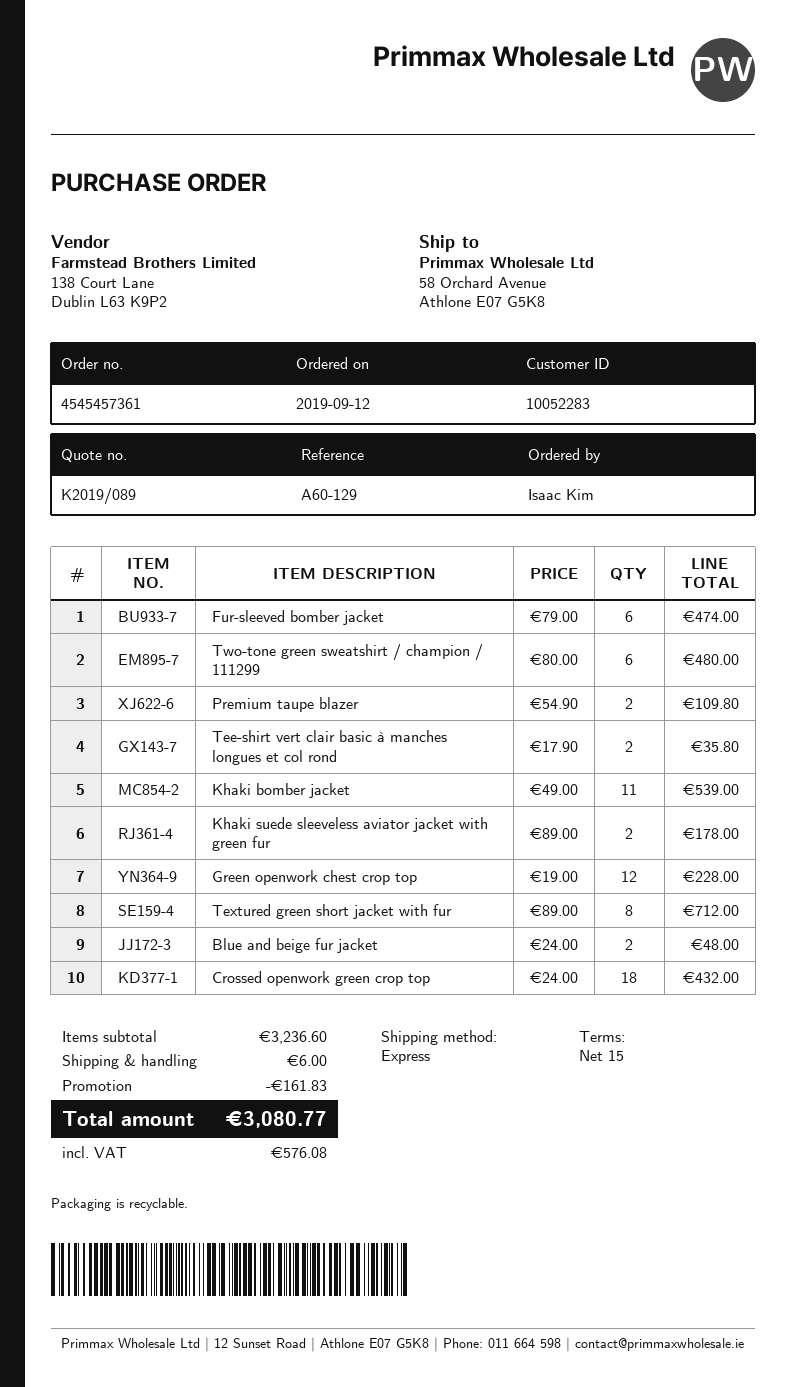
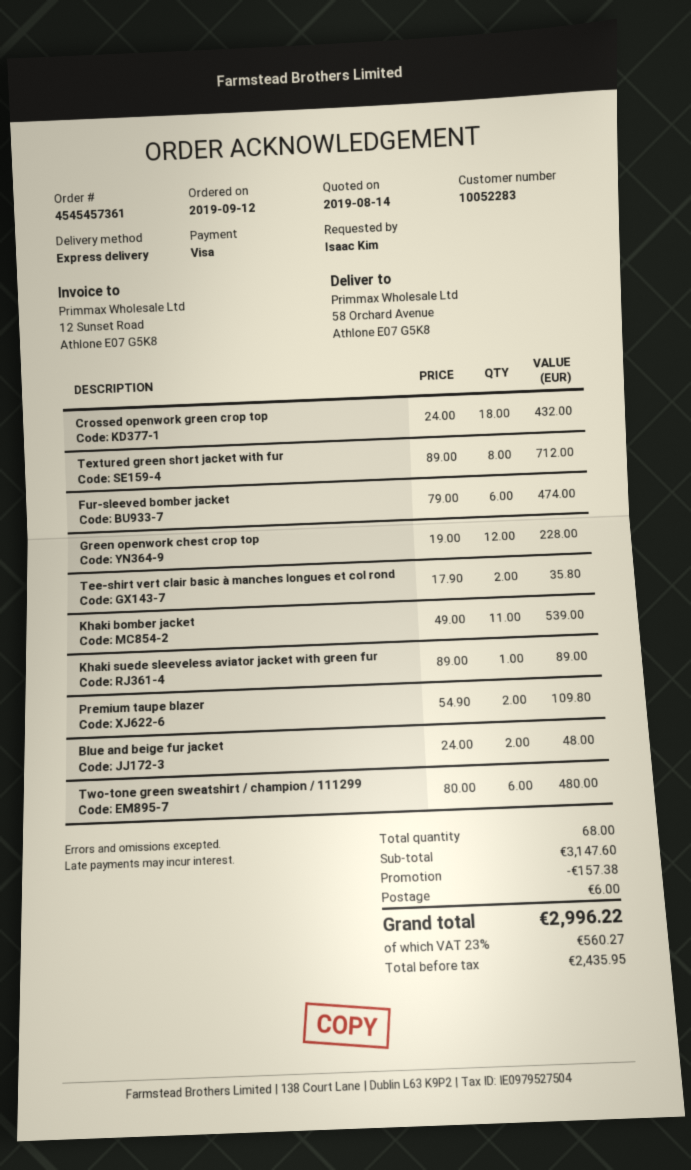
Khaki suede sleeveless aviator jacket with green fur: 2 x 89.00 = 178.00 -> 1 x 89.00 = 89.00
subtotal: 3236.60 -> 3147.60
discount: 161.83 -> 157.38
tax: 576.08 -> 560.27
total: 3080.77 -> 2996.22

